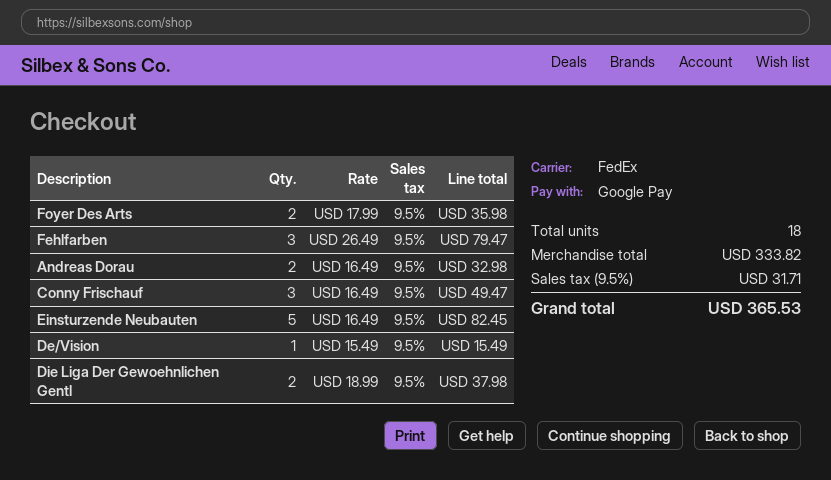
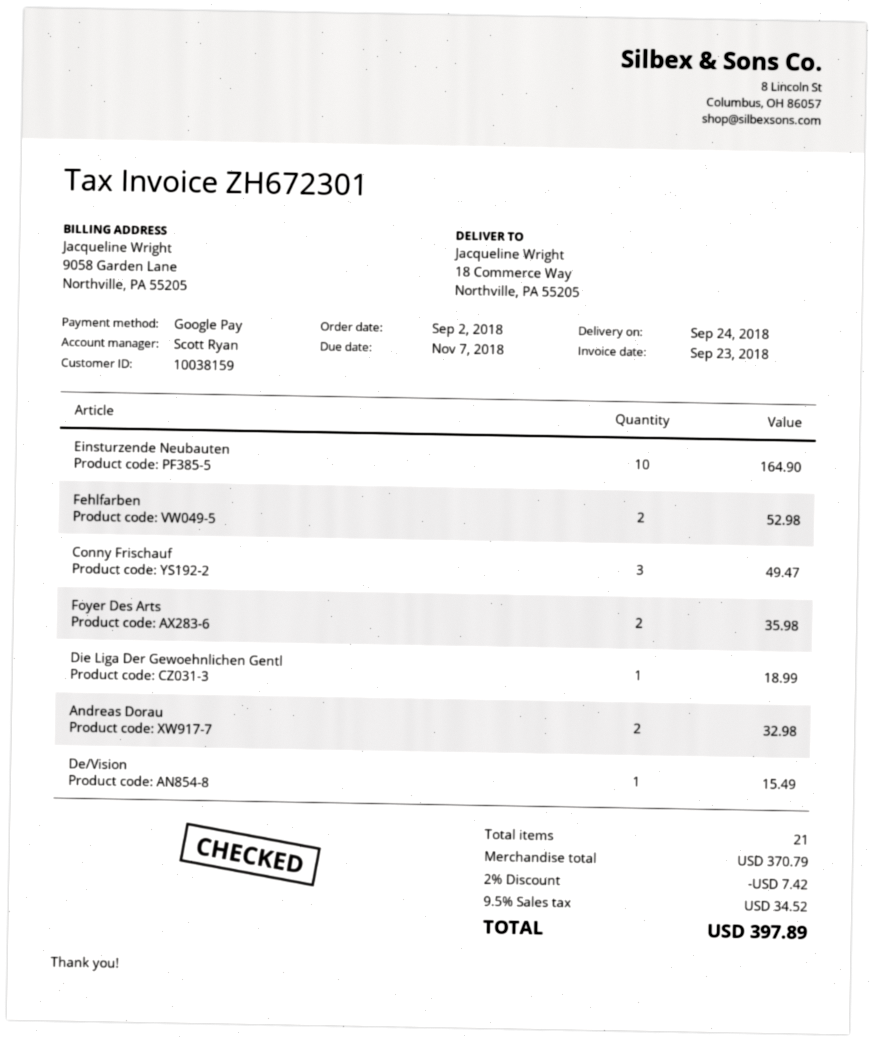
Fehlfarben: 3 for 79.47 -> 2 for 52.98
Einsturzende Neubauten: 5 for 82.45 -> 10 for 164.90
Die Liga Der Gewoehnlichen Gentl: 2 for 37.98 -> 1 for 18.99
total quantity: 18 -> 21
subtotal: 333.82 -> 370.79
discount: none -> 2% = 7.42
tax: 9.5% = 31.71 -> 9.5% = 34.52
total: 365.53 -> 397.89

